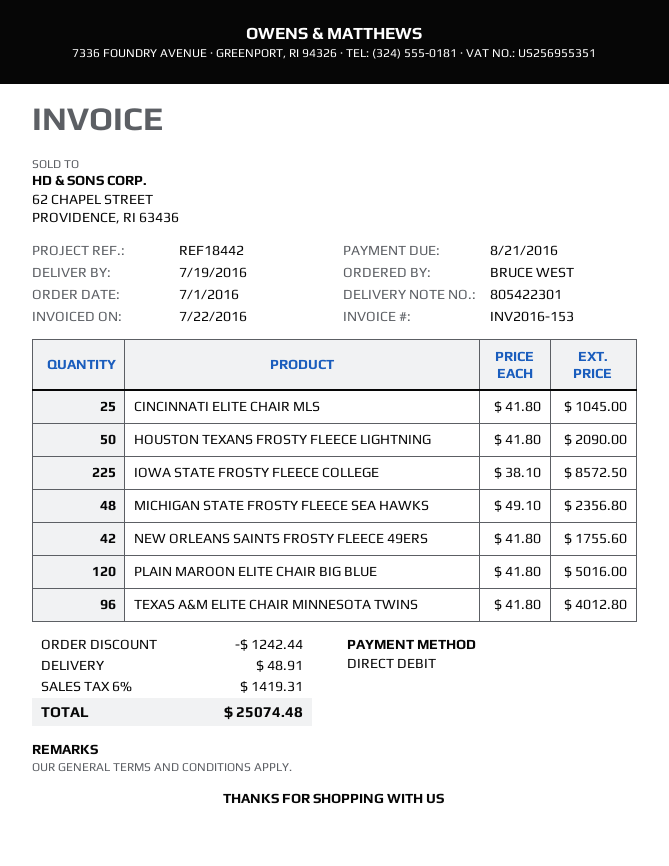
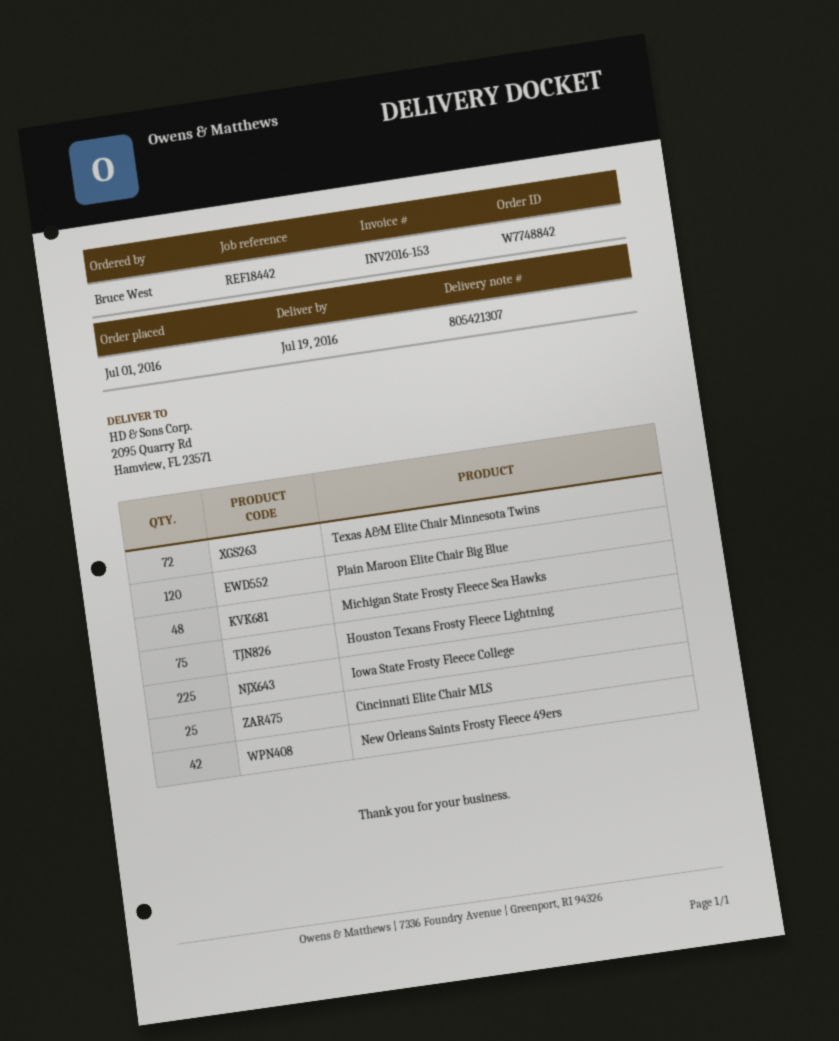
delivery note number: 805422301 -> 805421307
HOUSTON TEXANS FROSTY FLEECE LIGHTNING: 50 -> 75
TEXAS A&M ELITE CHAIR MINNESOTA TWINS: 96 -> 72

